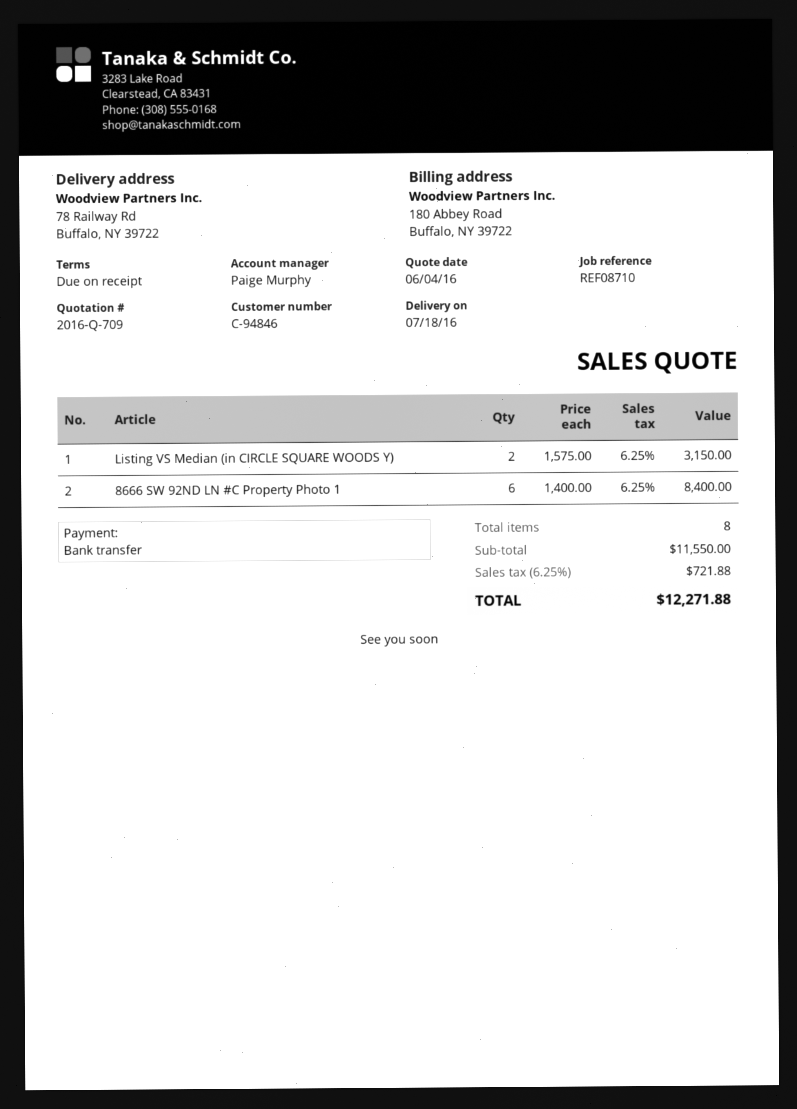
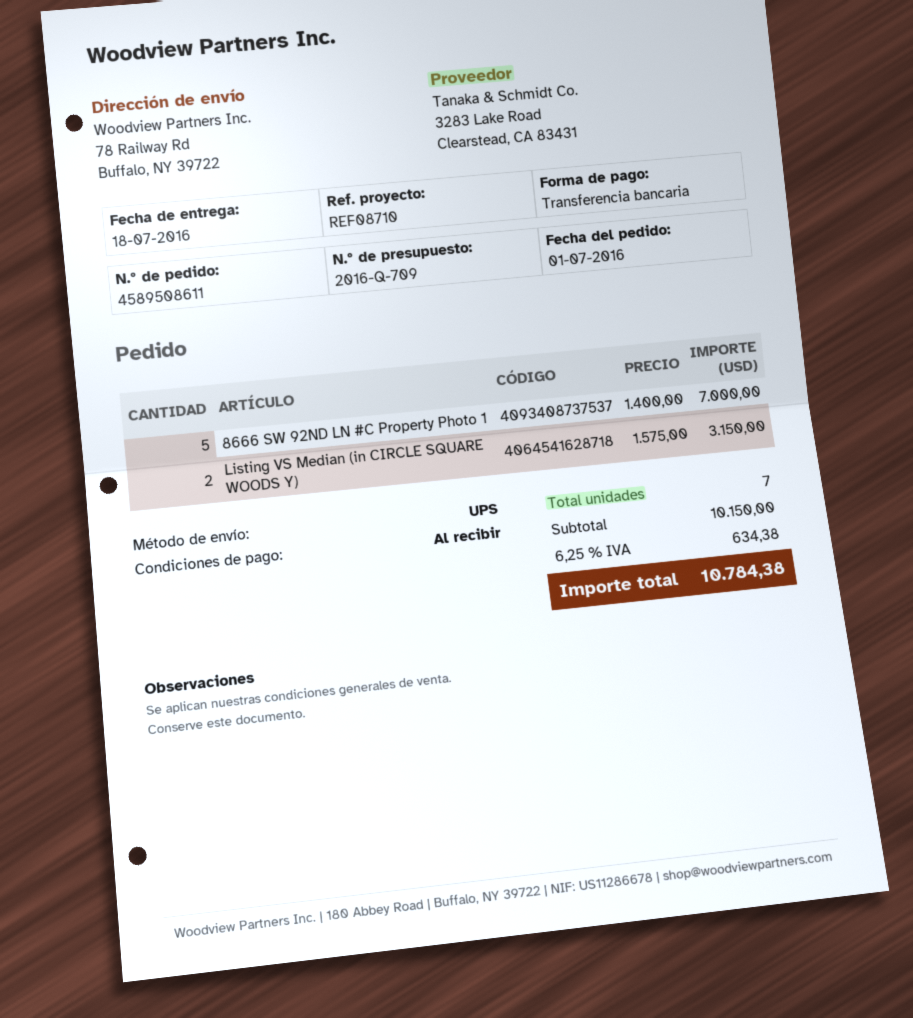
8666 SW 92ND LN #C Property Photo 1: 6 x 1400.00 = 8400.00 -> 5 x 1400.00 = 7000.00
total quantity: 8 -> 7
subtotal: 11550.00 -> 10150.00
tax: 6.25% = 721.88 -> 6.25% = 634.38
total: 12271.88 -> 10784.38

